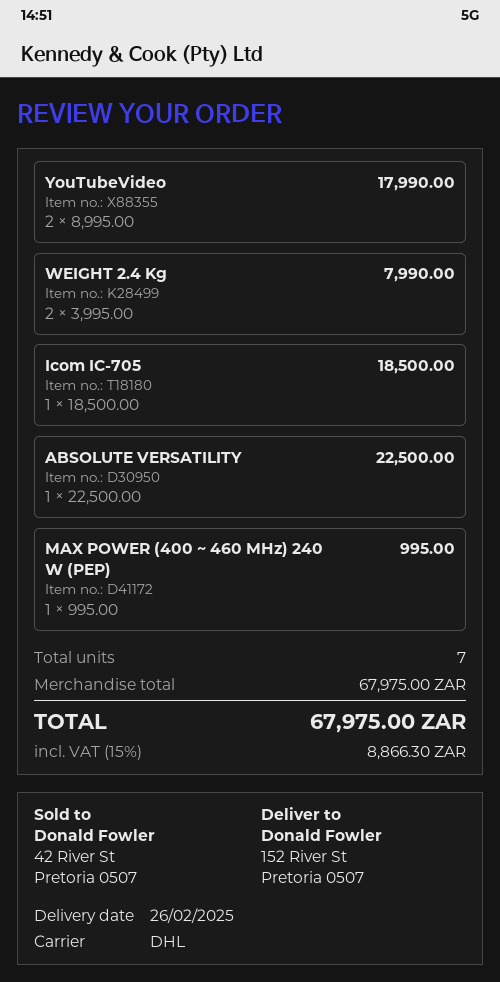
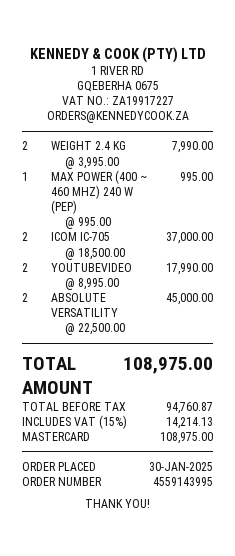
Icom IC-705: 1 x 18500.00 = 18500.00 -> 2 x 18500.00 = 37000.00
ABSOLUTE VERSATILITY: 1 x 22500.00 = 22500.00 -> 2 x 22500.00 = 45000.00
tax: 15% = 8866.30 -> 15% = 14214.13
total: 67975.00 -> 108975.00

